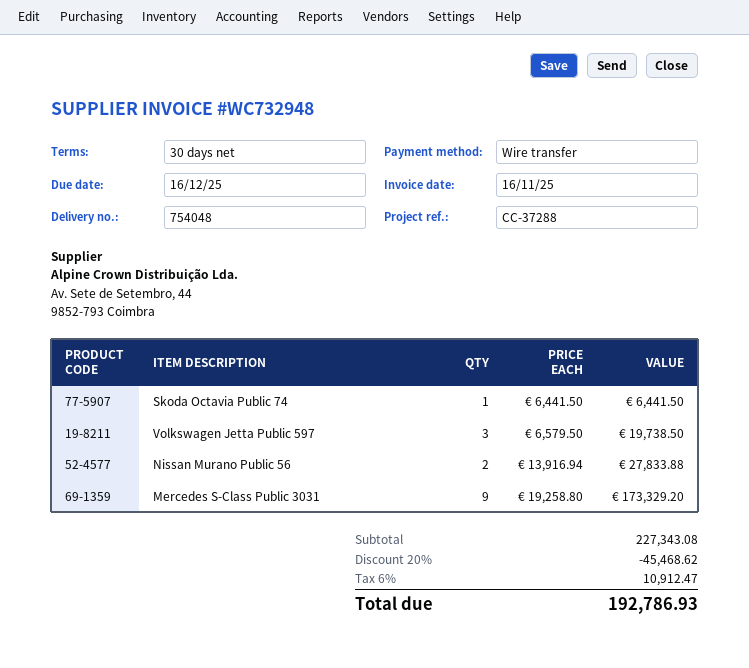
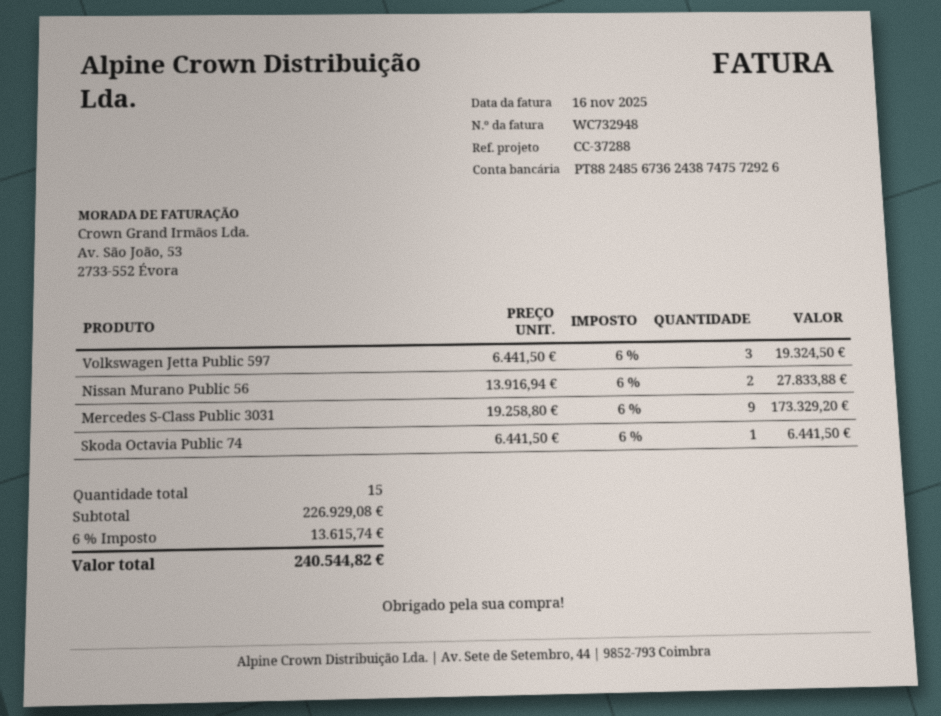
Volkswagen Jetta Public 597: 3 x 6579.50 = 19738.50 -> 3 x 6441.50 = 19324.50
subtotal: 227343.08 -> 226929.08
discount: 20% = 45468.62 -> none
tax: 6% = 10912.47 -> 6% = 13615.74
total: 192786.93 -> 240544.82

